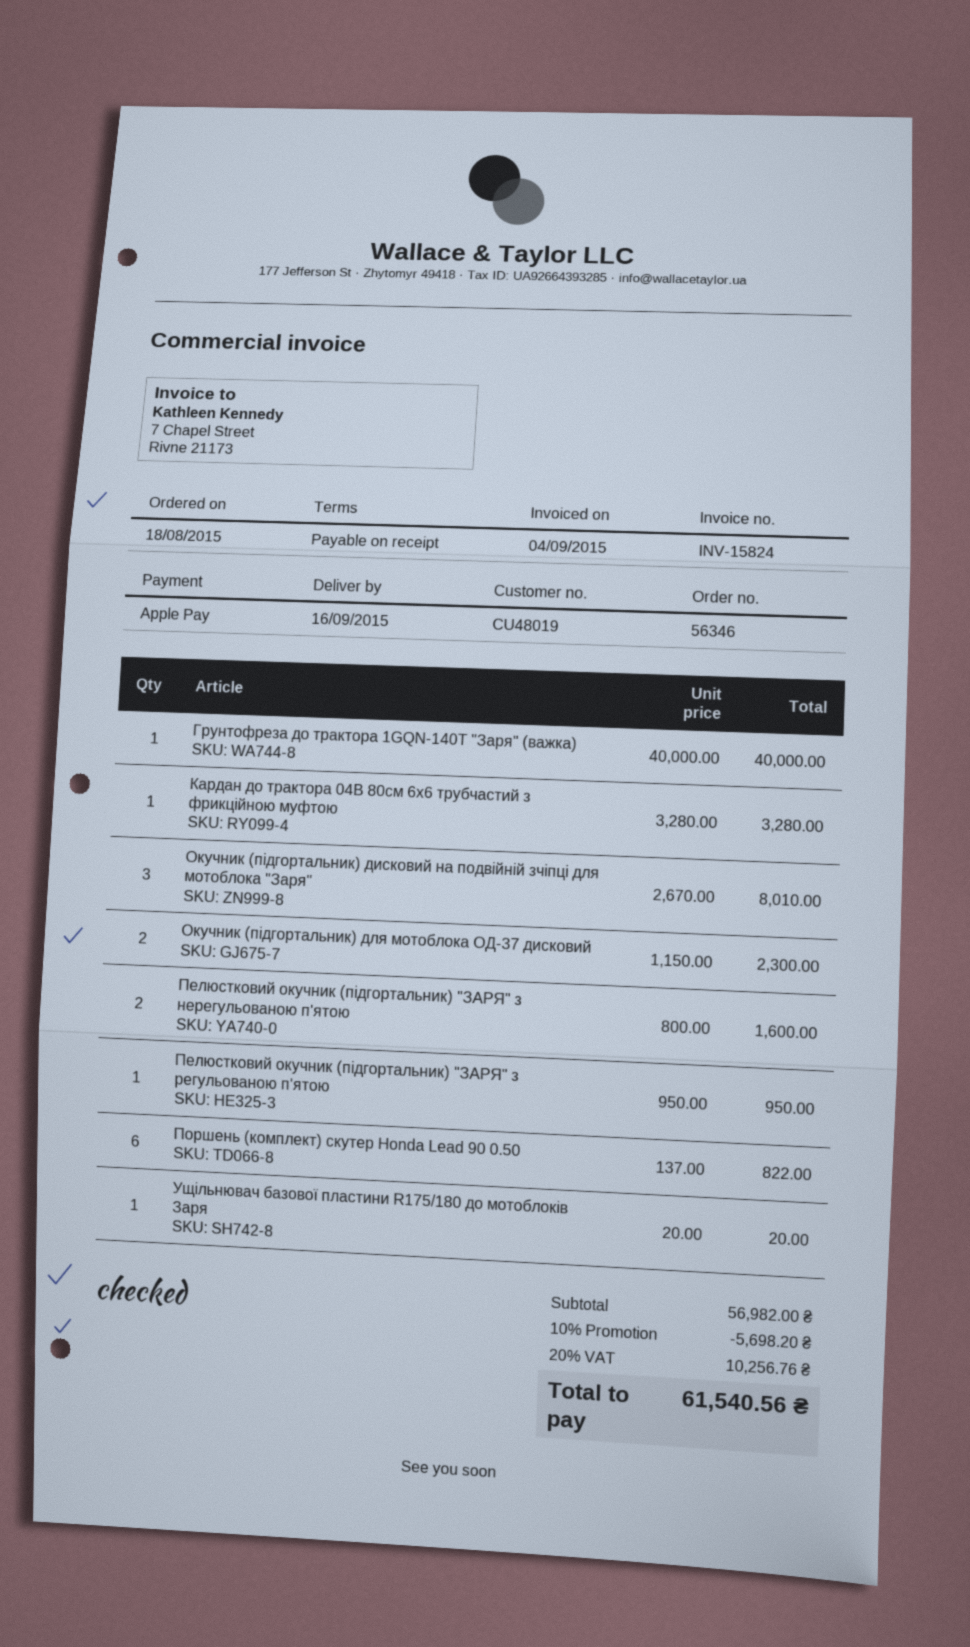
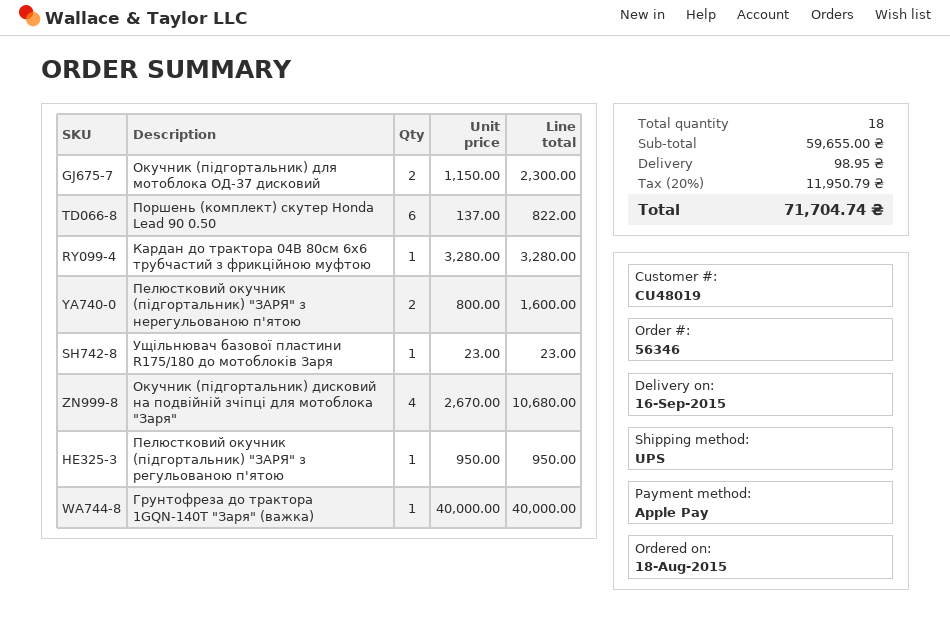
Окучник (підгортальник) дисковий на подвійній зчіпці для мотоблока "Заря": 3 x 2670.00 = 8010.00 -> 4 x 2670.00 = 10680.00
Ущільнювач базової пластини R175/180 до мотоблоків Заря: 1 x 20.00 = 20.00 -> 1 x 23.00 = 23.00
subtotal: 56982.00 -> 59655.00
discount: 10% = 5698.20 -> none
shipping: none -> 98.95
tax: 20% = 10256.76 -> 20% = 11950.79
total: 61540.56 -> 71704.74

